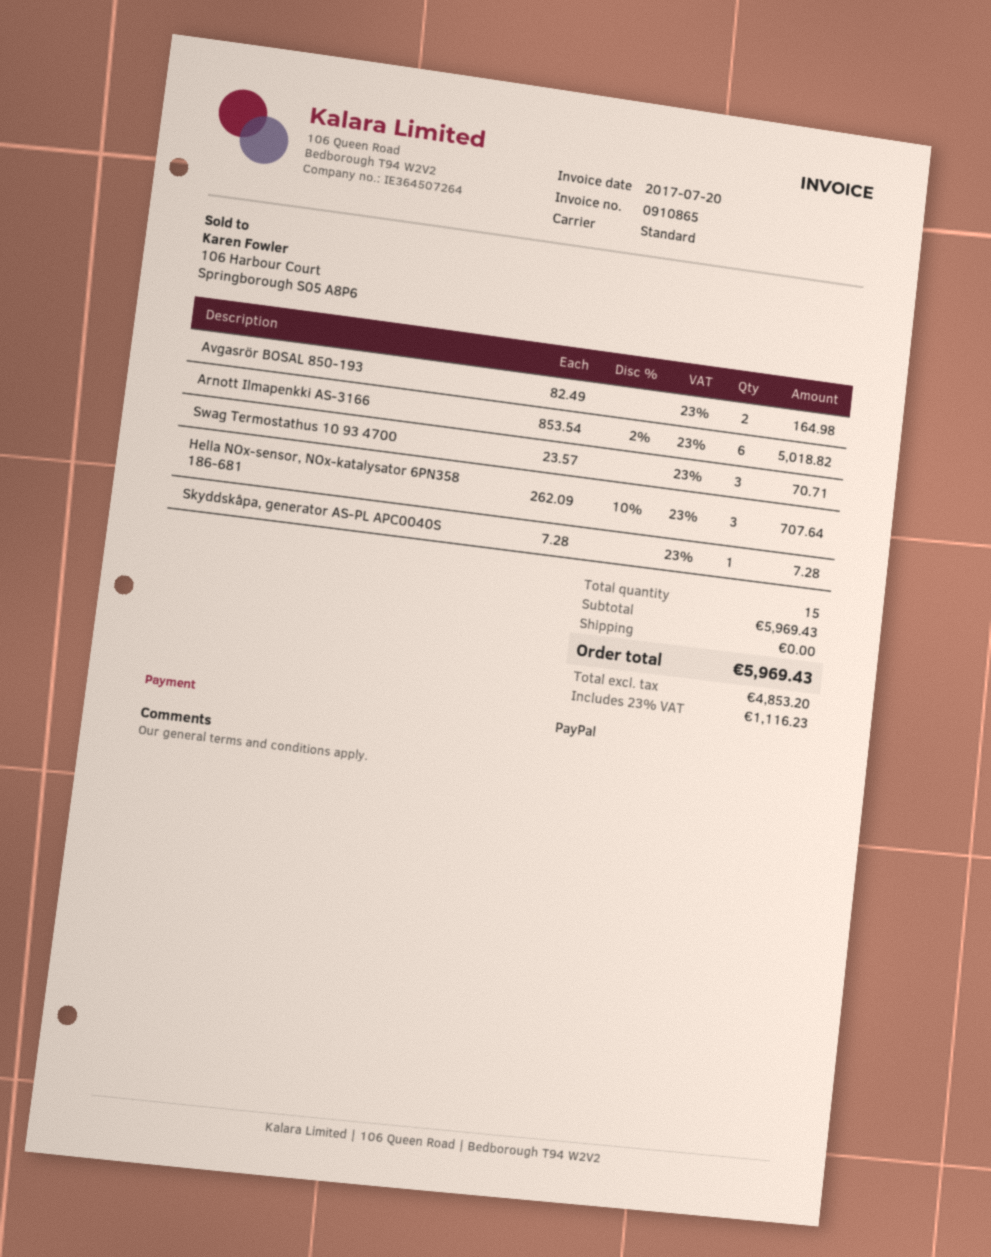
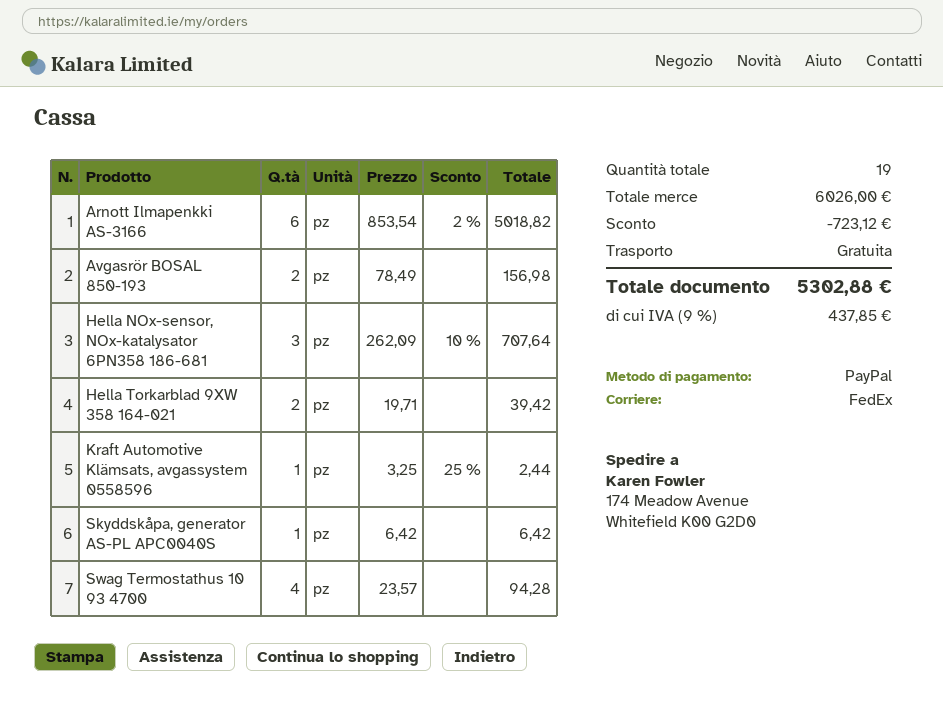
shipping method: standard -> FedEx
Avgasrör BOSAL 850-193: 2 x 82.49 = 164.98 -> 2 x 78.49 = 156.98
Swag Termostathus 10 93 4700: 3 x 23.57 = 70.71 -> 4 x 23.57 = 94.28
Skyddskåpa, generator AS-PL APC0040S: 1 x 7.28 = 7.28 -> 1 x 6.42 = 6.42
Hella Torkarblad 9XW 358 164-021: none -> 2 x 19.71 = 39.42
Kraft Automotive Klämsats, avgassystem 0558596: none -> 1 x 3.25 - 25% = 2.44
total quantity: 15 -> 19
subtotal: 5969.43 -> 6026.00
discount: none -> 723.12
tax: 23% = 1116.23 -> 9% = 437.85
total: 5969.43 -> 5302.88

